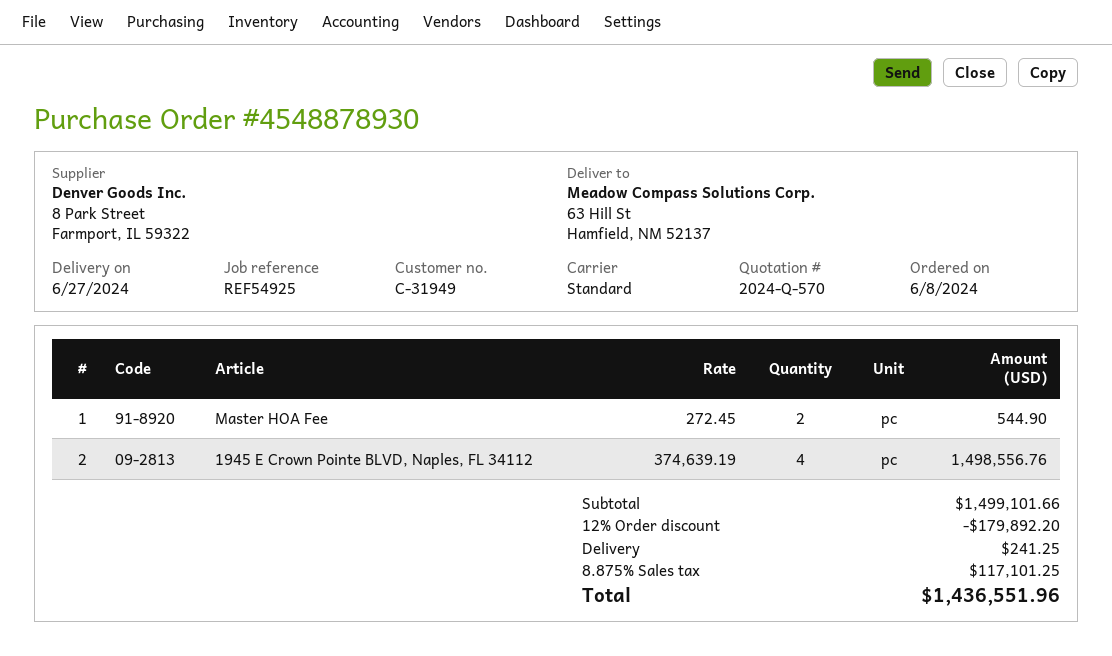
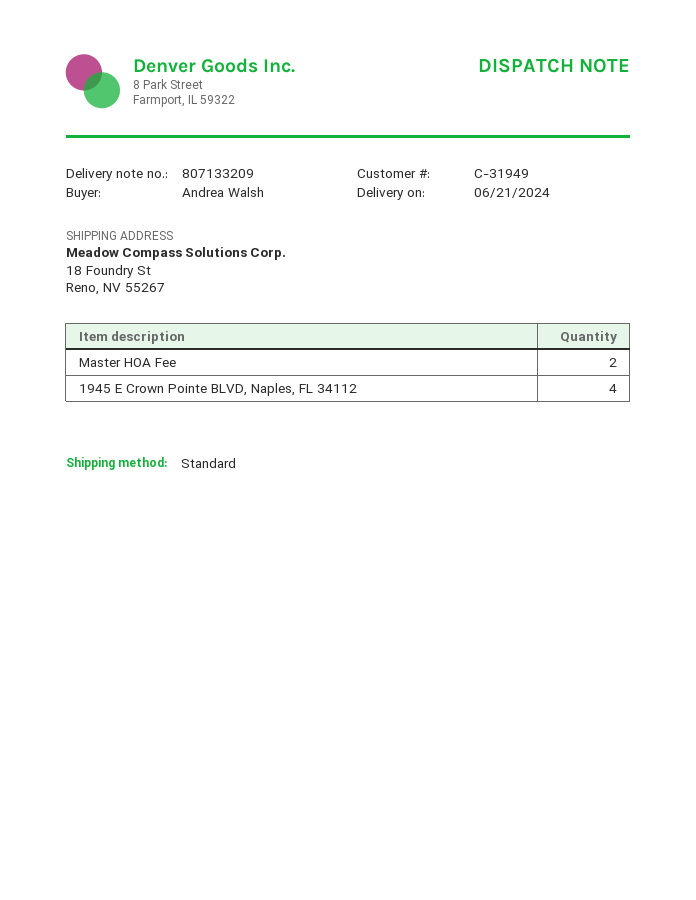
delivery date: 2024-06-27 -> 2024-06-21
ship to: 63 Hill St, Hamfield, NM 52137 -> 18 Foundry St, Reno, NV 55267

